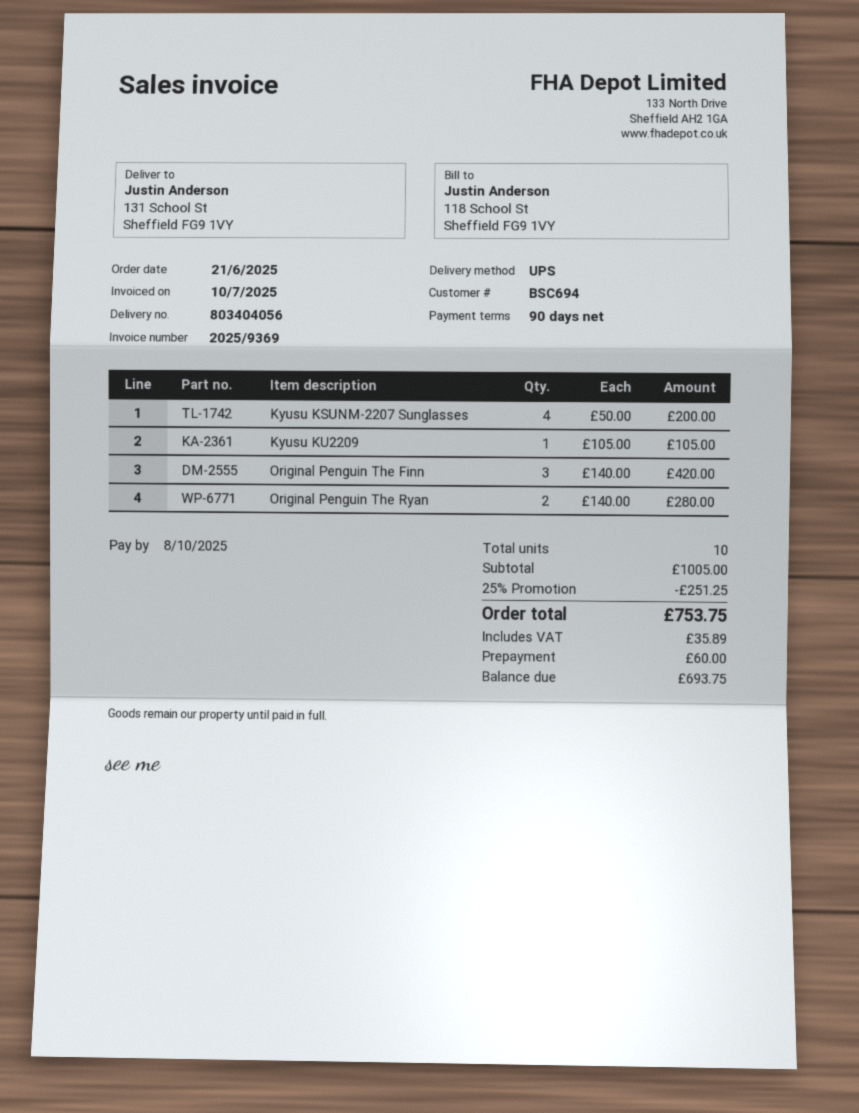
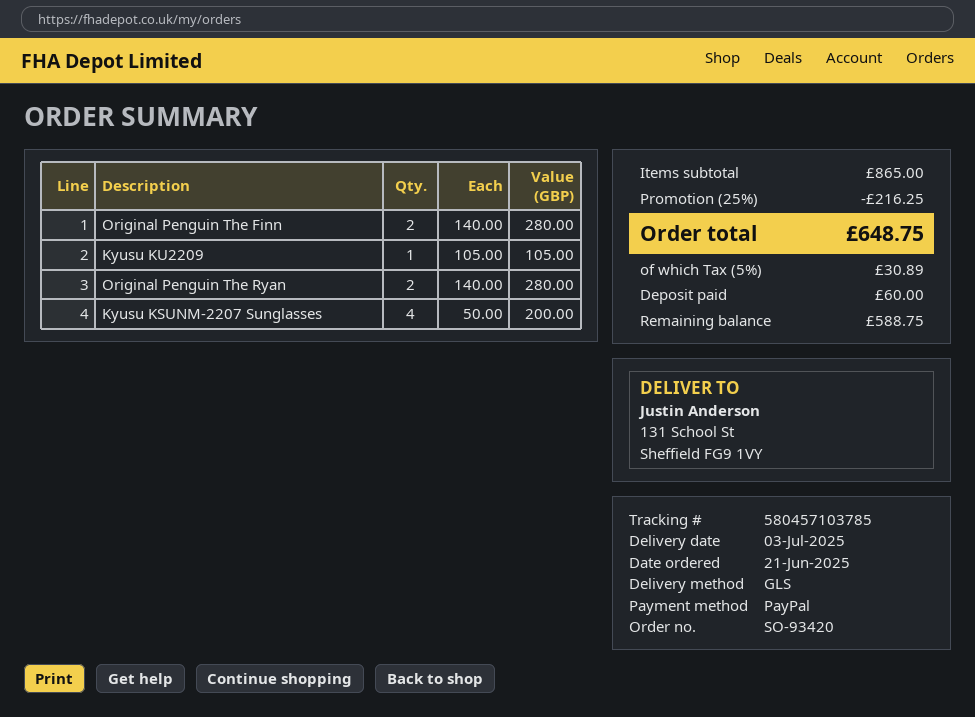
shipping method: UPS -> GLS
Original Penguin The Finn: 3 x 140.00 = 420.00 -> 2 x 140.00 = 280.00
subtotal: 1005.00 -> 865.00
discount: 25% = 251.25 -> 25% = 216.25
tax: 35.89 -> 30.89
total: 753.75 -> 648.75
balance: 693.75 -> 588.75

